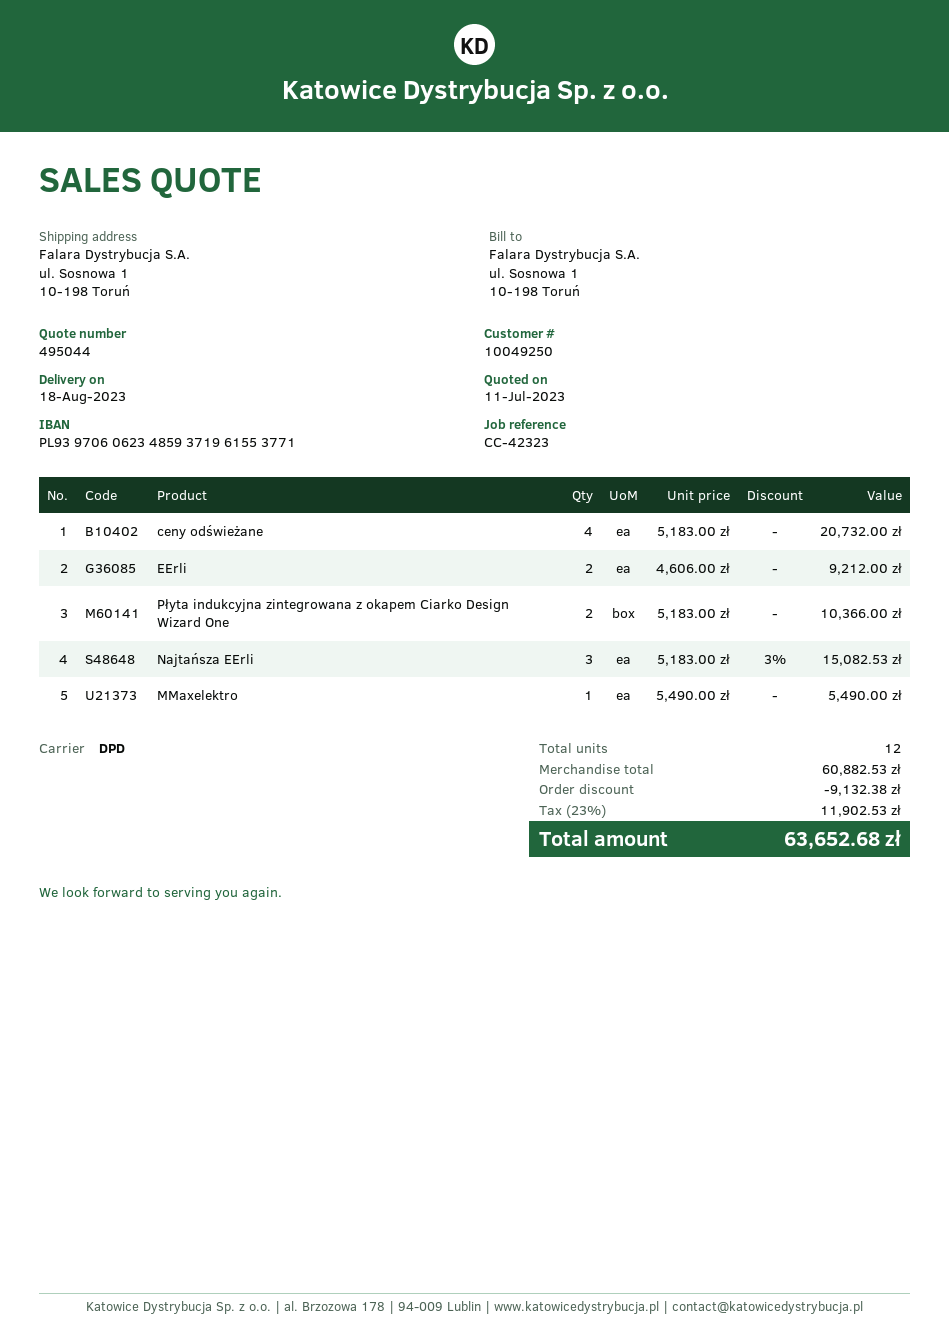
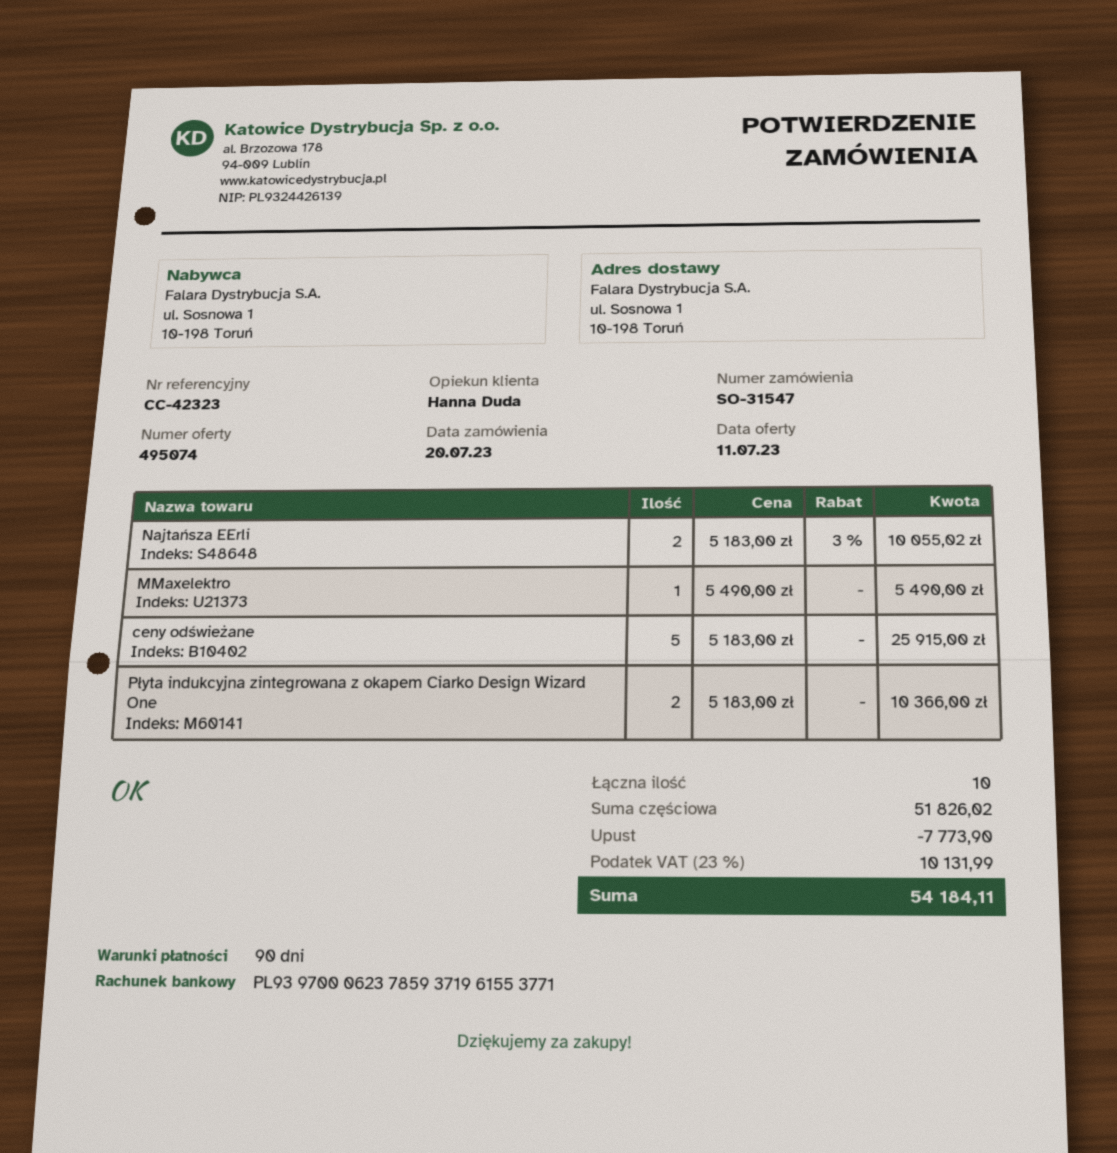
quote number: 495044 -> 495074
bank account: PL93970606234859371961553771 -> PL93970006237859371961553771
ceny odświeżane: 4 x 5183.00 = 20732.00 -> 5 x 5183.00 = 25915.00
EErli: 2 x 4606.00 = 9212.00 -> none
Najtańsza EErli: 3 x 5183.00 - 3% = 15082.53 -> 2 x 5183.00 - 3% = 10055.02
total quantity: 12 -> 10
subtotal: 60882.53 -> 51826.02
discount: 9132.38 -> 7773.90
tax: 23% = 11902.53 -> 23% = 10131.99
total: 63652.68 -> 54184.11

